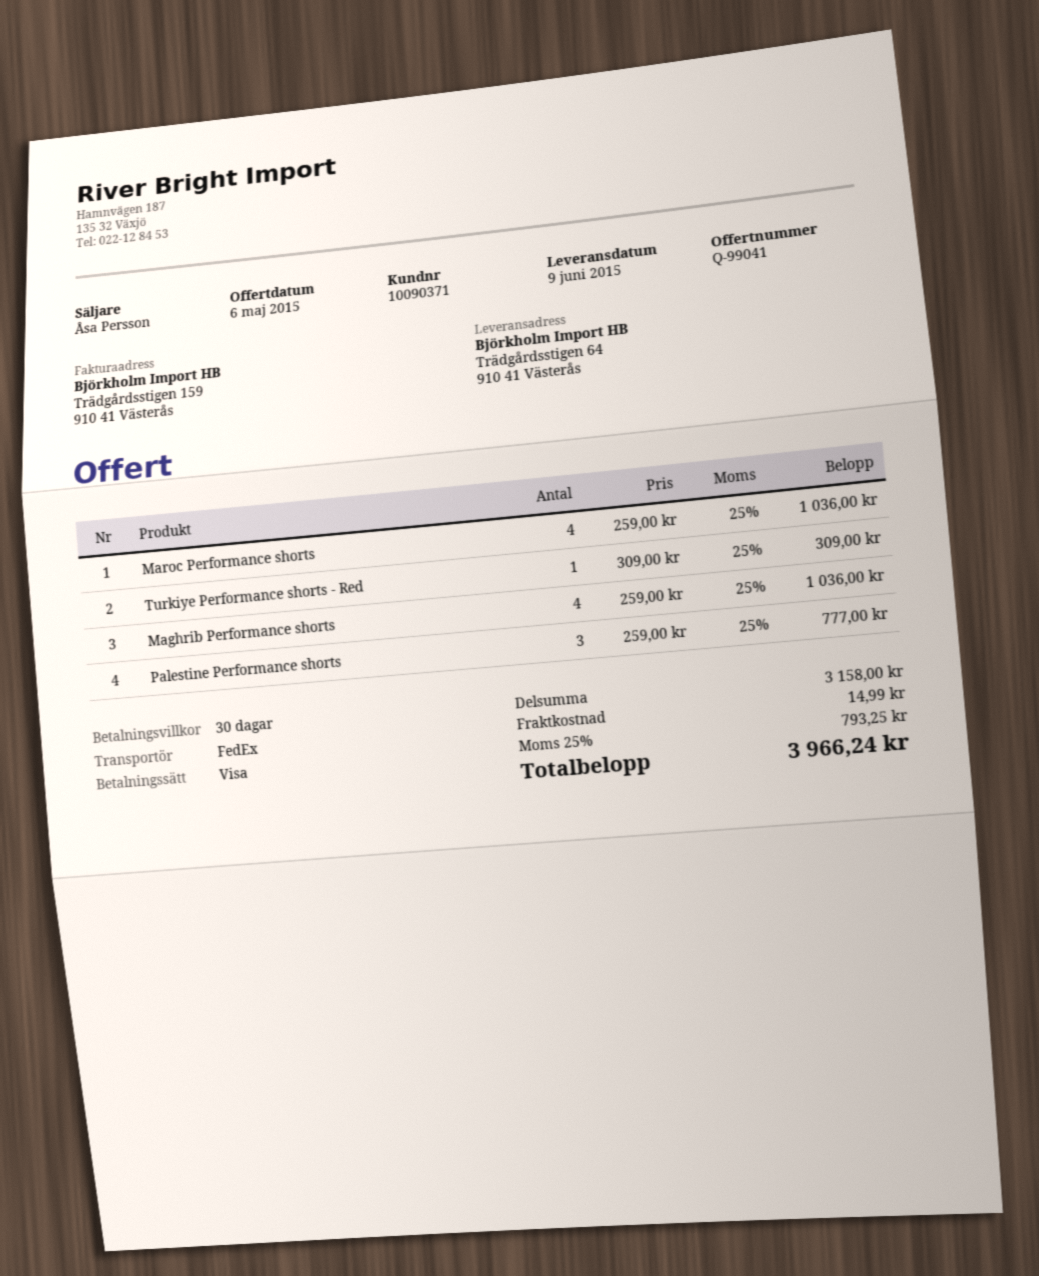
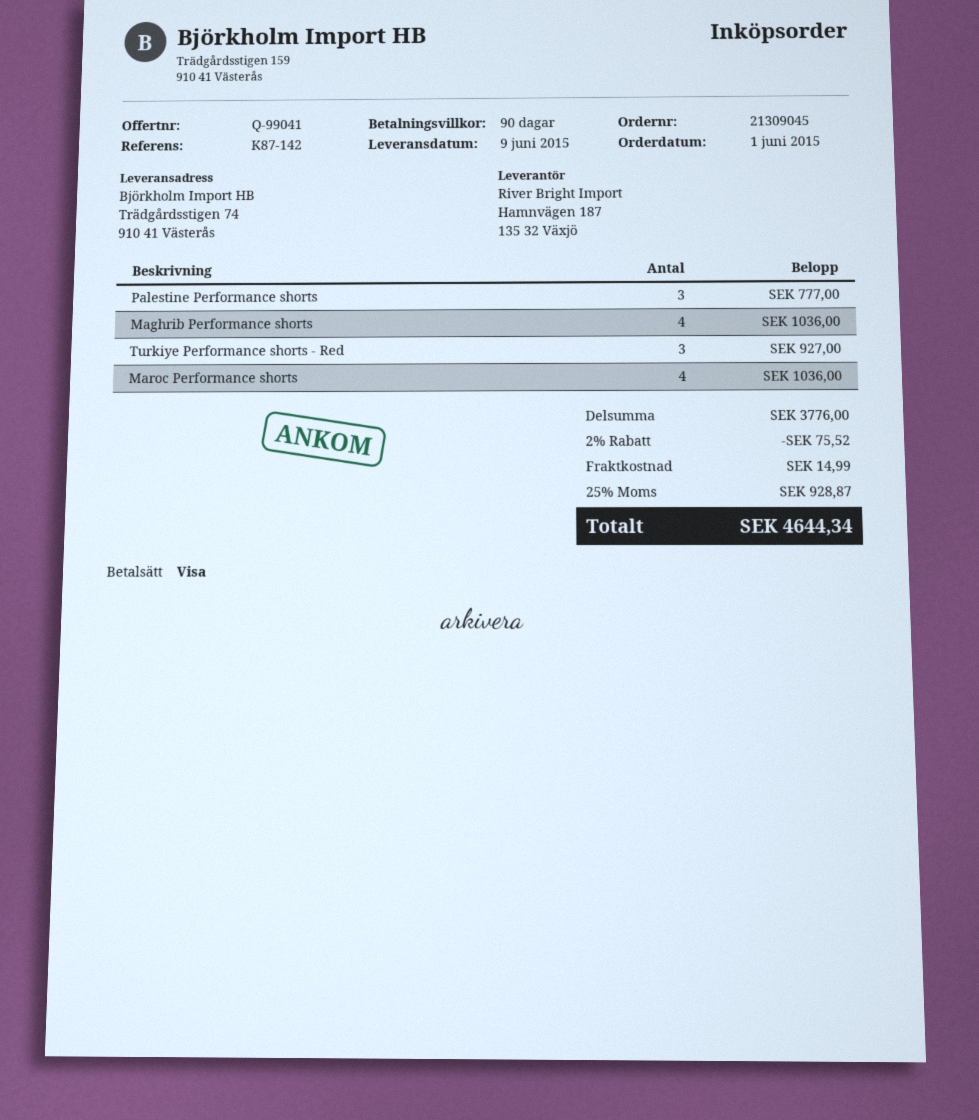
payment terms: 30 days -> 90 days
ship to: Trädgårdsstigen 64, 910 41 Västerås -> Trädgårdsstigen 74, 910 41 Västerås
Turkiye Performance shorts - Red: 1 for 309.00 -> 3 for 927.00
subtotal: 3158.00 -> 3776.00
discount: none -> 2% = 75.52
tax: 25% = 793.25 -> 25% = 928.87
total: 3966.24 -> 4644.34

